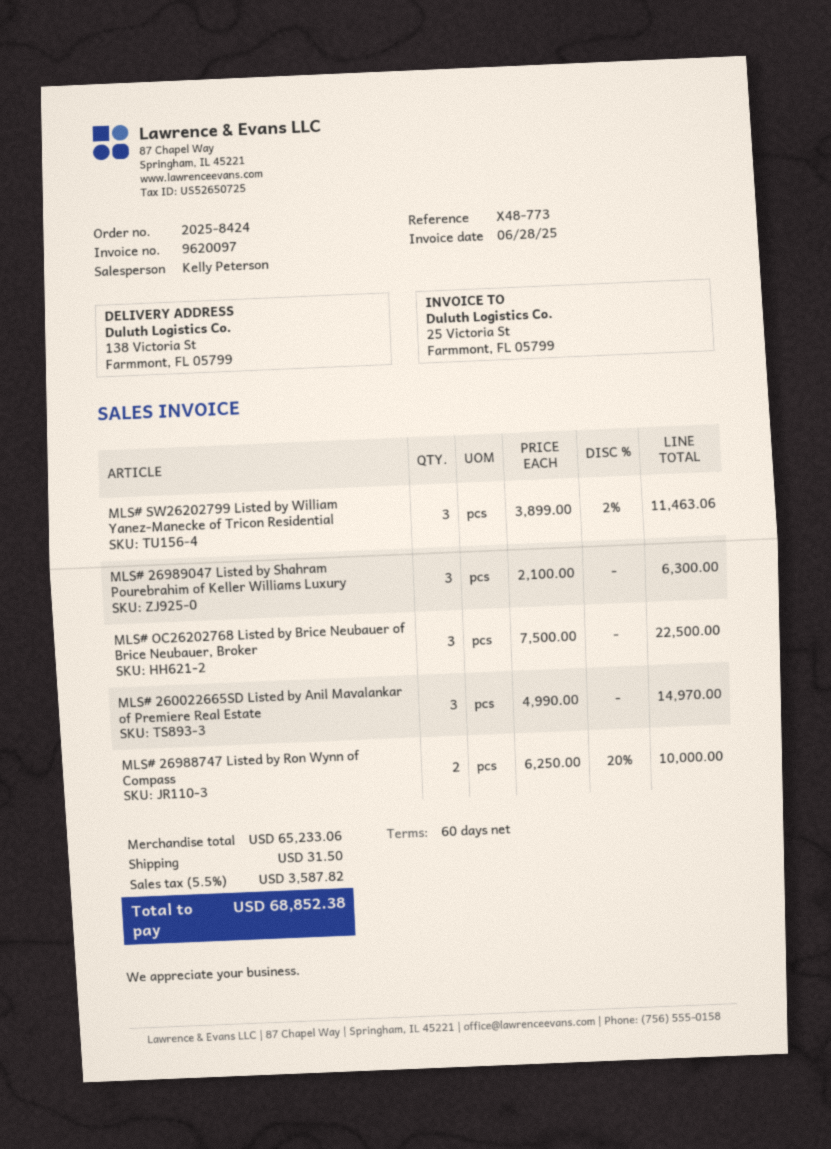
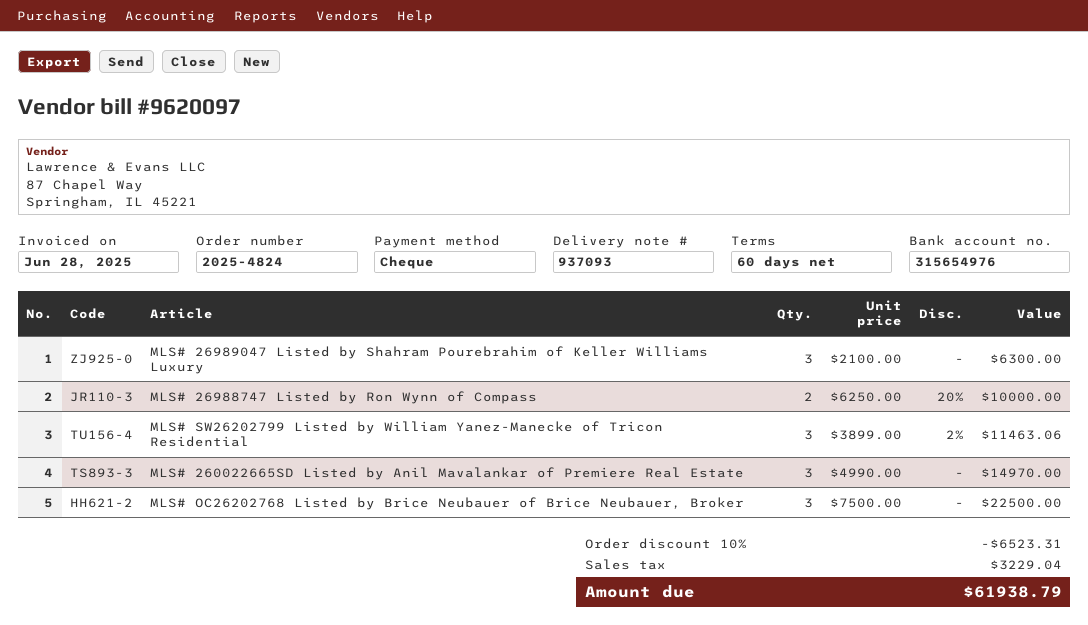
order number: 2025-8424 -> 2025-4824
discount: none -> 10% = 6523.31
shipping: 31.50 -> none
tax: 3587.82 -> 3229.04
total: 68852.38 -> 61938.79

